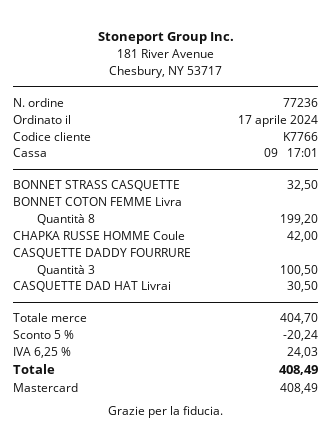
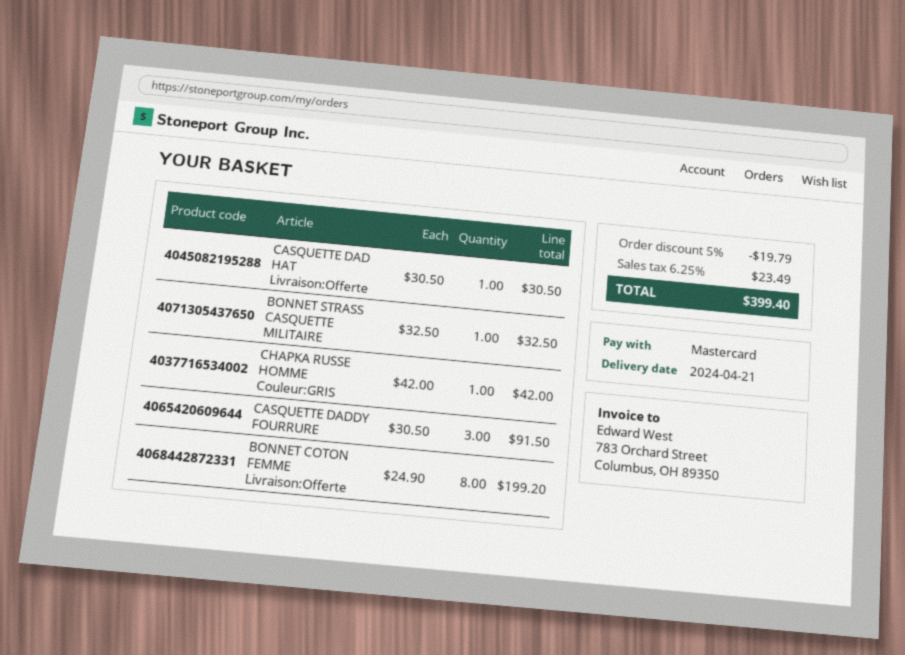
CASQUETTE DADDY FOURRURE: 3 for 100.50 -> 3 for 91.50
discount: 5% = 20.24 -> 5% = 19.79
tax: 6.25% = 24.03 -> 6.25% = 23.49
total: 408.49 -> 399.40

